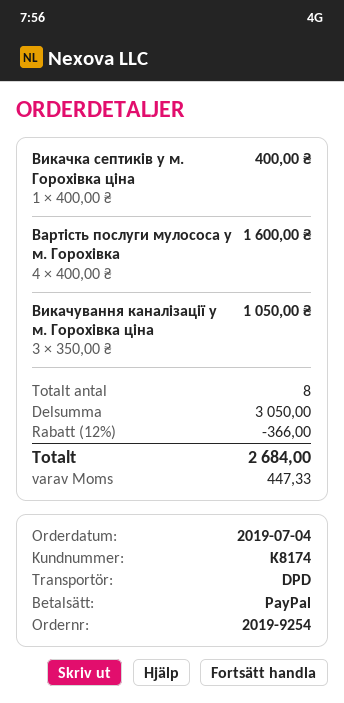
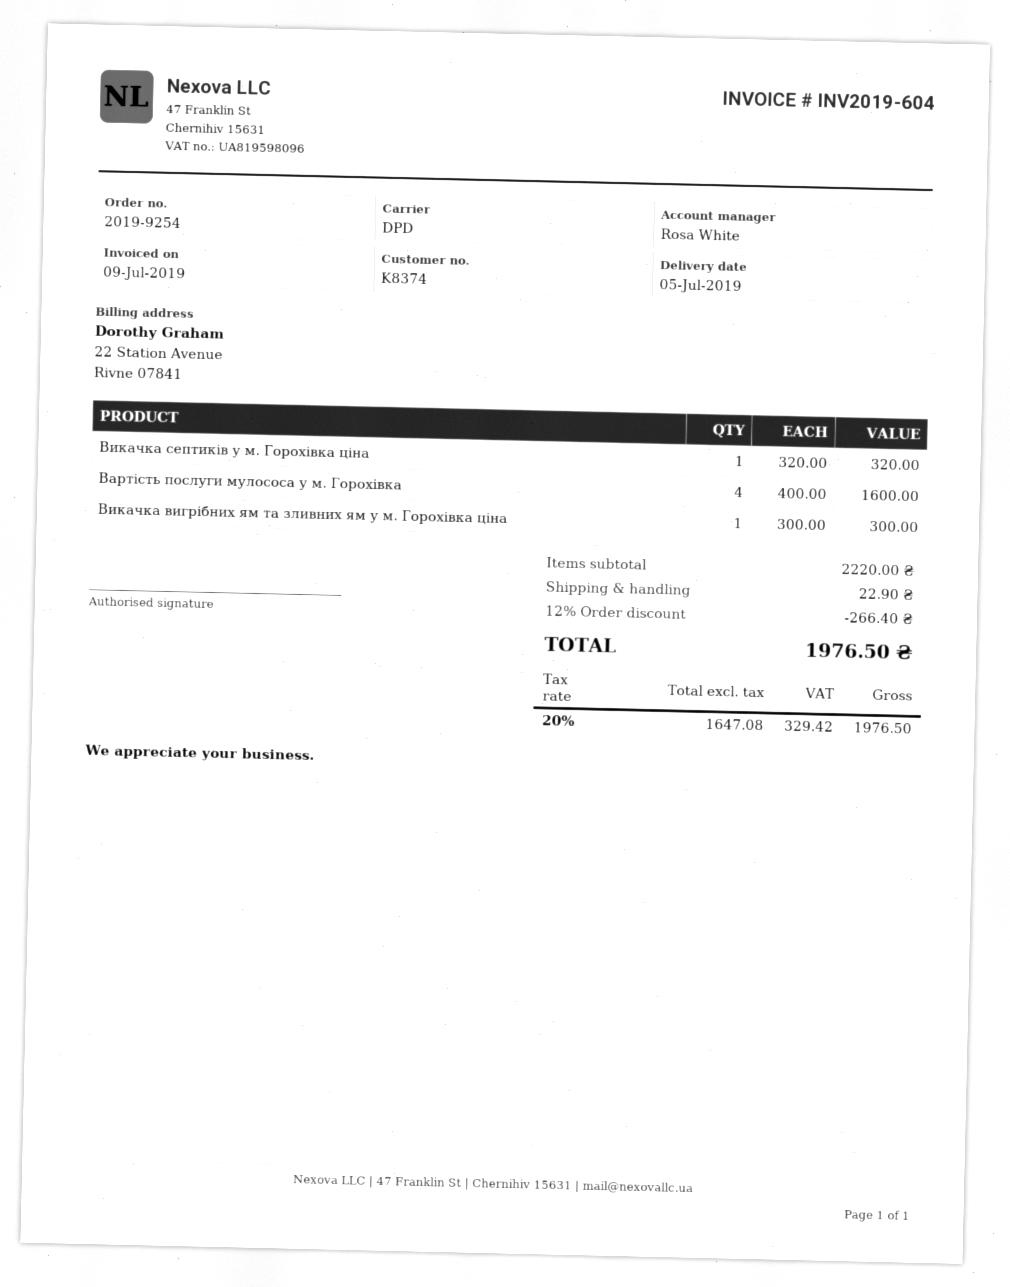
customer number: K8174 -> K8374
Викачка септиків у м. Горохівка ціна: 1 x 400.00 = 400.00 -> 1 x 320.00 = 320.00
Викачування каналізації у м. Горохівка ціна: 3 x 350.00 = 1050.00 -> none
Викачка вигрібних ям та зливних ям у м. Горохівка ціна: none -> 1 x 300.00 = 300.00
subtotal: 3050.00 -> 2220.00
discount: 12% = 366.00 -> 12% = 266.40
shipping: none -> 22.90
tax: 447.33 -> 329.42
total: 2684.00 -> 1976.50

